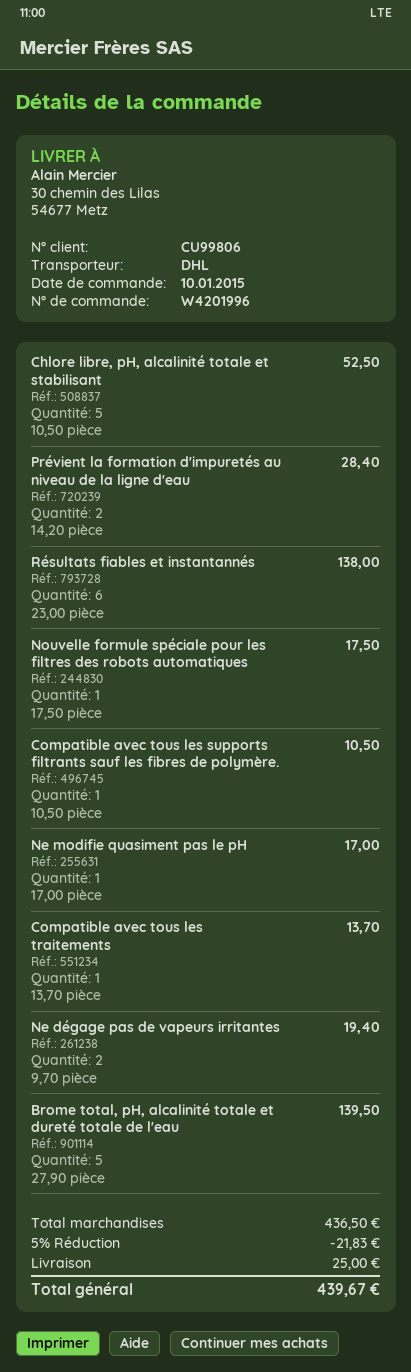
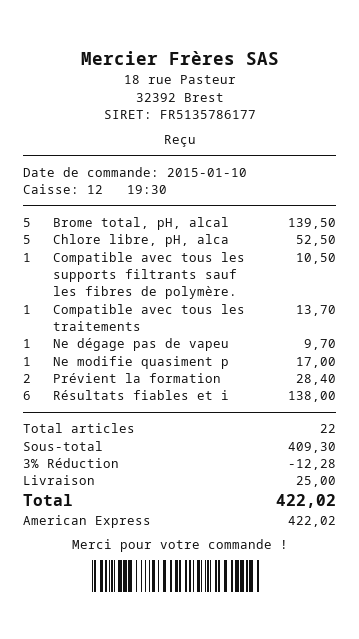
Nouvelle formule spéciale pour les filtres des robots automatiques: 1 for 17.50 -> none
Ne dégage pas de vapeurs irritantes: 2 for 19.40 -> 1 for 9.70
subtotal: 436.50 -> 409.30
discount: 5% = 21.83 -> 3% = 12.28
total: 439.67 -> 422.02

